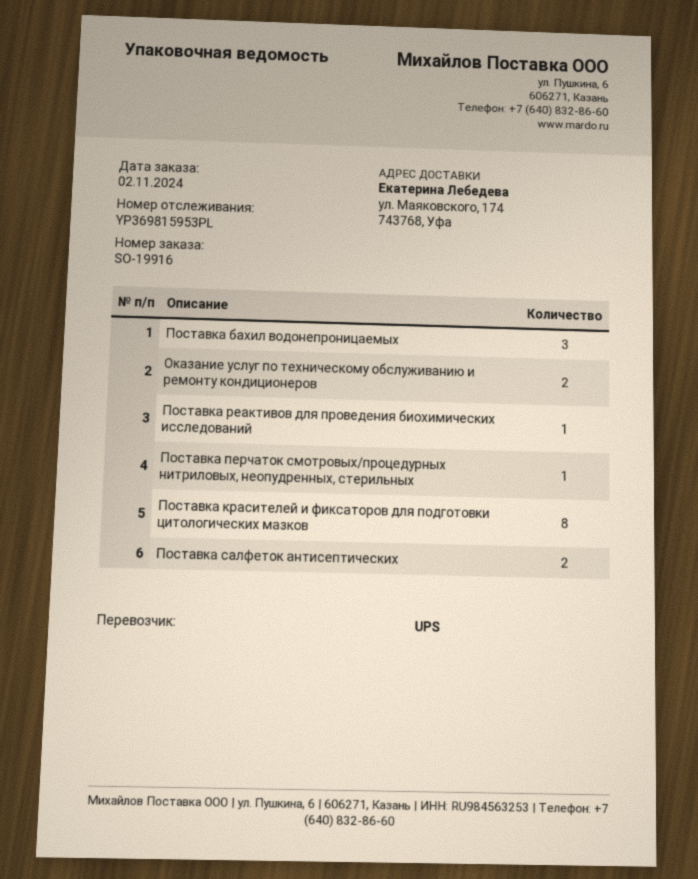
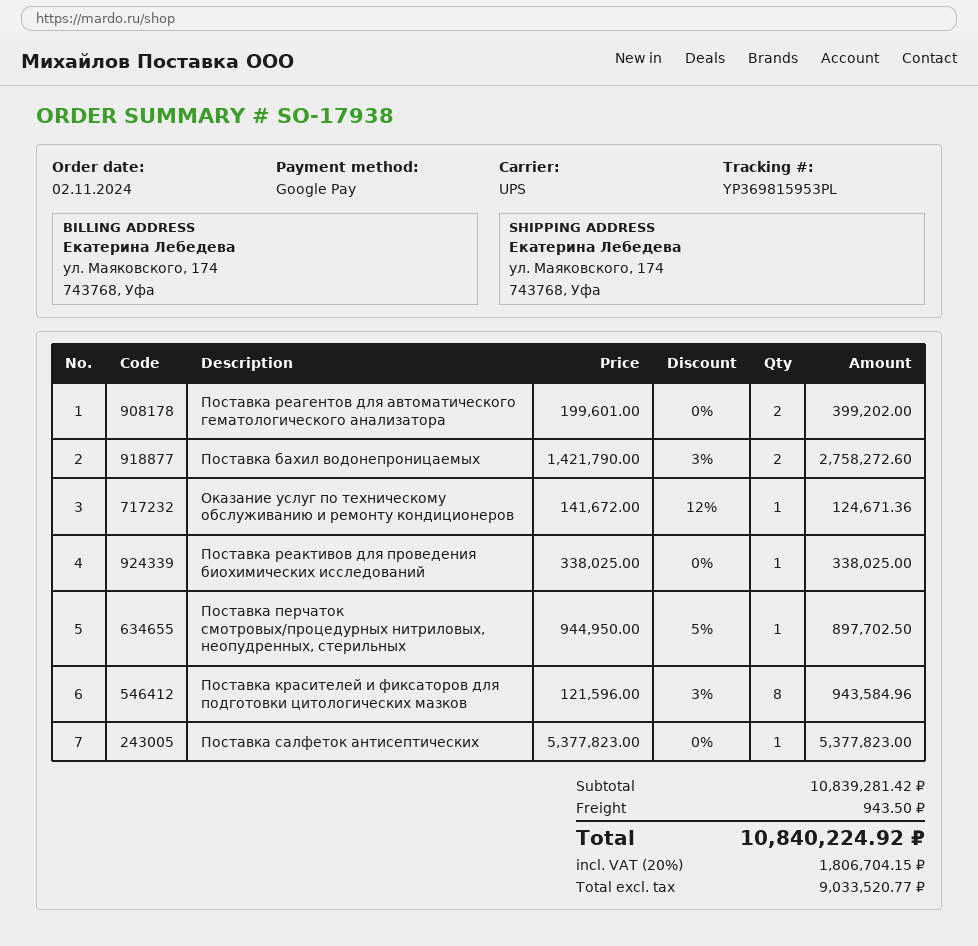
order number: SO-19916 -> SO-17938
Поставка бахил водонепроницаемых: 3 -> 2
Оказание услуг по техническому обслуживанию и ремонту кондиционеров: 2 -> 1
Поставка салфеток антисептических: 2 -> 1
Поставка реагентов для автоматического гематологического анализатора: none -> 2

